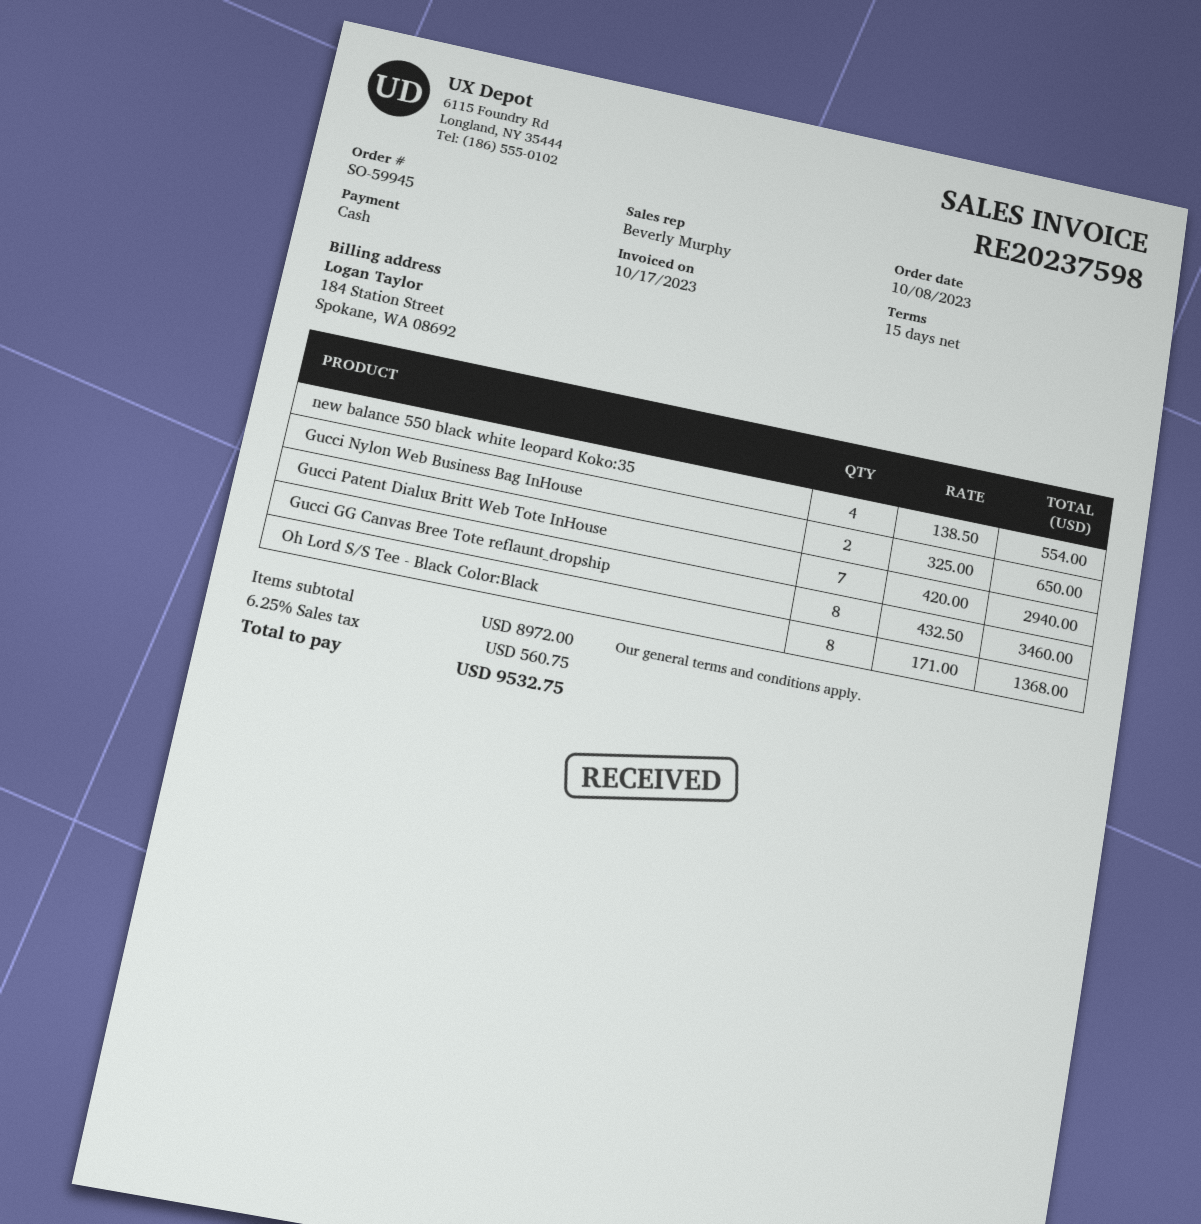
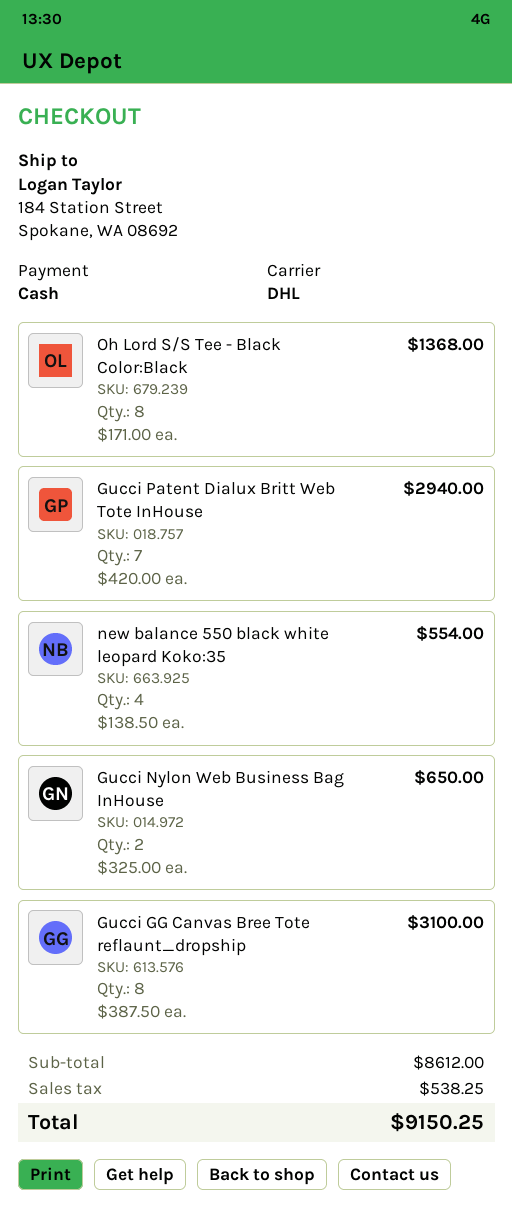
Gucci GG Canvas Bree Tote reflaunt_dropship: 8 x 432.50 = 3460.00 -> 8 x 387.50 = 3100.00
subtotal: 8972.00 -> 8612.00
tax: 560.75 -> 538.25
total: 9532.75 -> 9150.25

